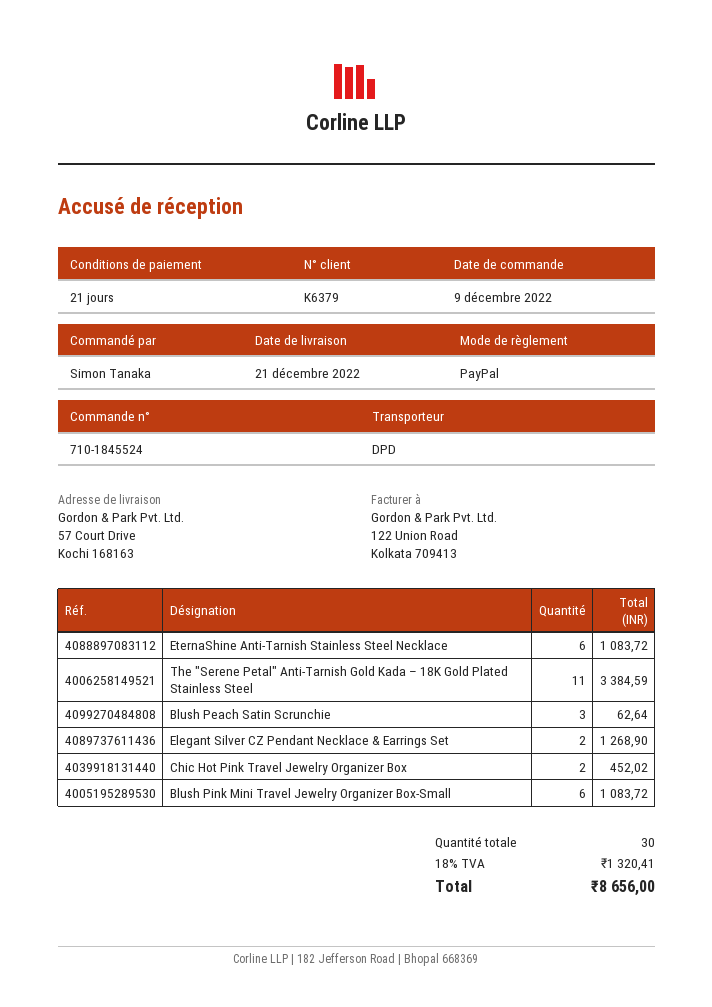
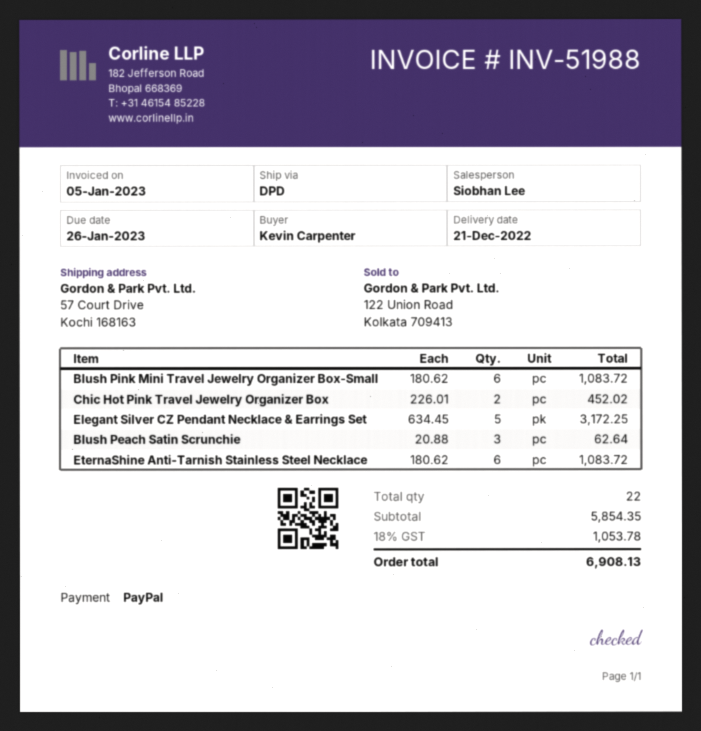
ordered by: Simon Tanaka -> Kevin Carpenter
The "Serene Petal" Anti-Tarnish Gold Kada – 18K Gold Plated Stainless Steel: 11 for 3384.59 -> none
Elegant Silver CZ Pendant Necklace & Earrings Set: 2 for 1268.90 -> 5 for 3172.25
total quantity: 30 -> 22
tax: 18% = 1320.41 -> 18% = 1053.78
total: 8656.00 -> 6908.13

